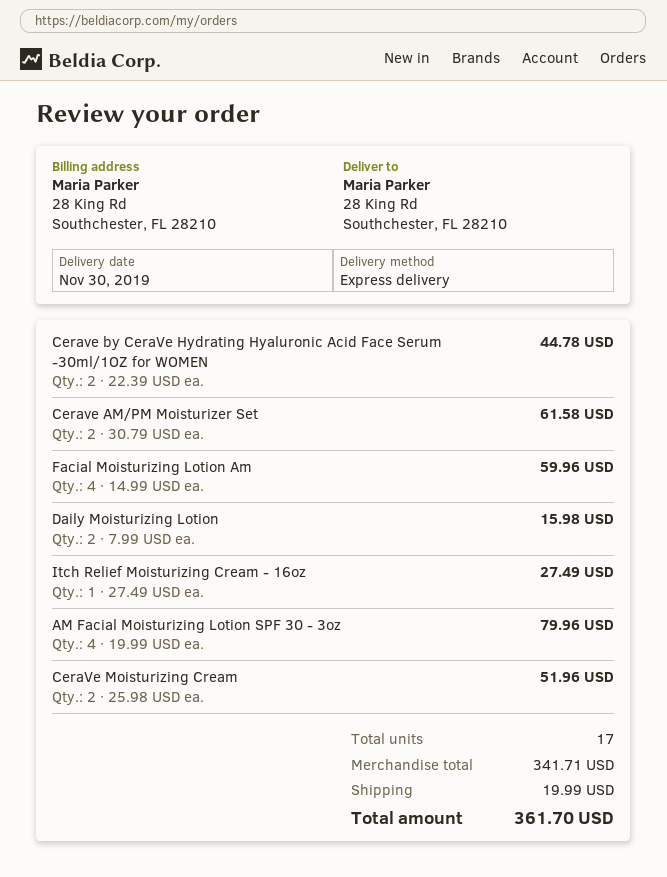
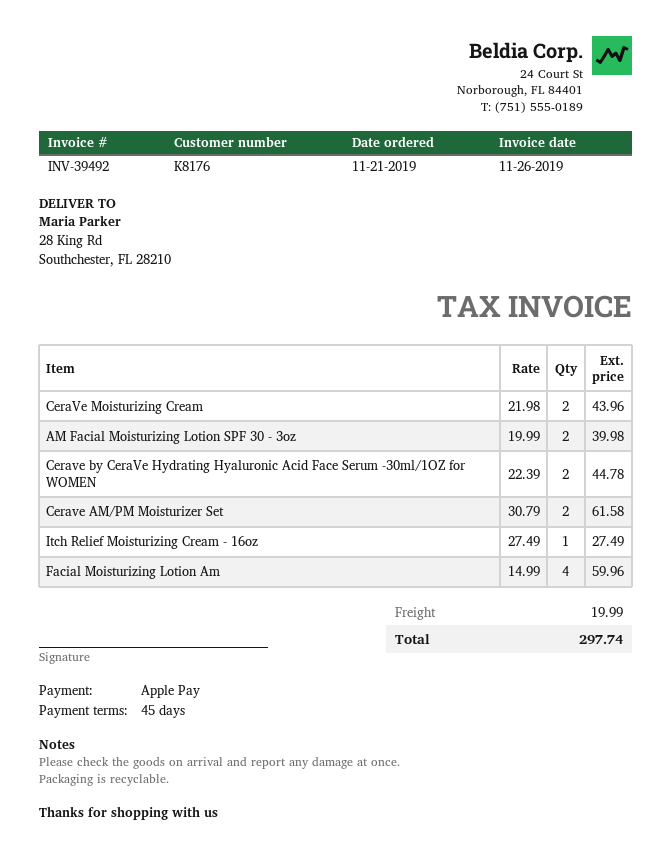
Daily Moisturizing Lotion: 2 x 7.99 = 15.98 -> none
AM Facial Moisturizing Lotion SPF 30 - 3oz: 4 x 19.99 = 79.96 -> 2 x 19.99 = 39.98
CeraVe Moisturizing Cream: 2 x 25.98 = 51.96 -> 2 x 21.98 = 43.96
total: 361.70 -> 297.74

